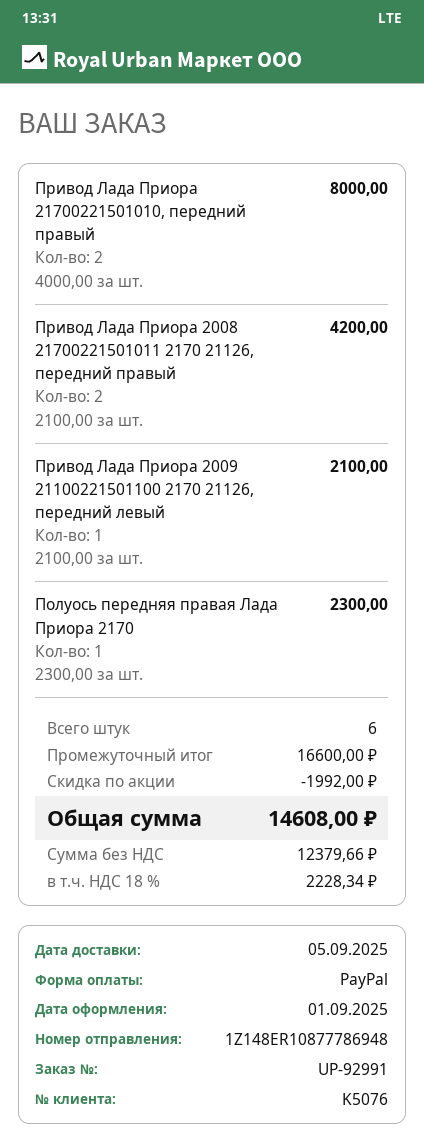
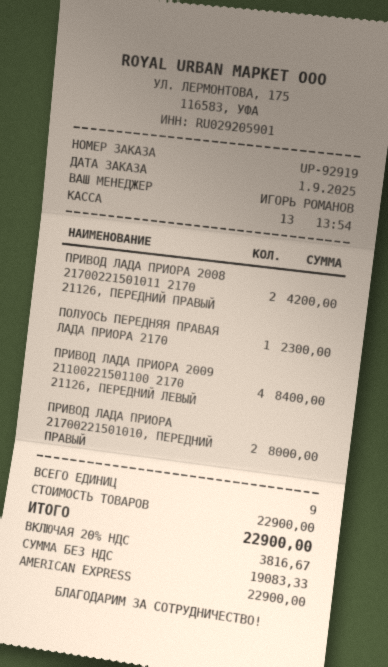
order number: UP-92991 -> UP-92919
payment method: PayPal -> American Express
Привод Лада Приора 2009 21100221501100 2170 21126, передний левый: 1 for 2100.00 -> 4 for 8400.00
total quantity: 6 -> 9
subtotal: 16600.00 -> 22900.00
discount: 1992.00 -> none
net: 12379.66 -> 19083.33
tax: 18% = 2228.34 -> 20% = 3816.67
total: 14608.00 -> 22900.00

